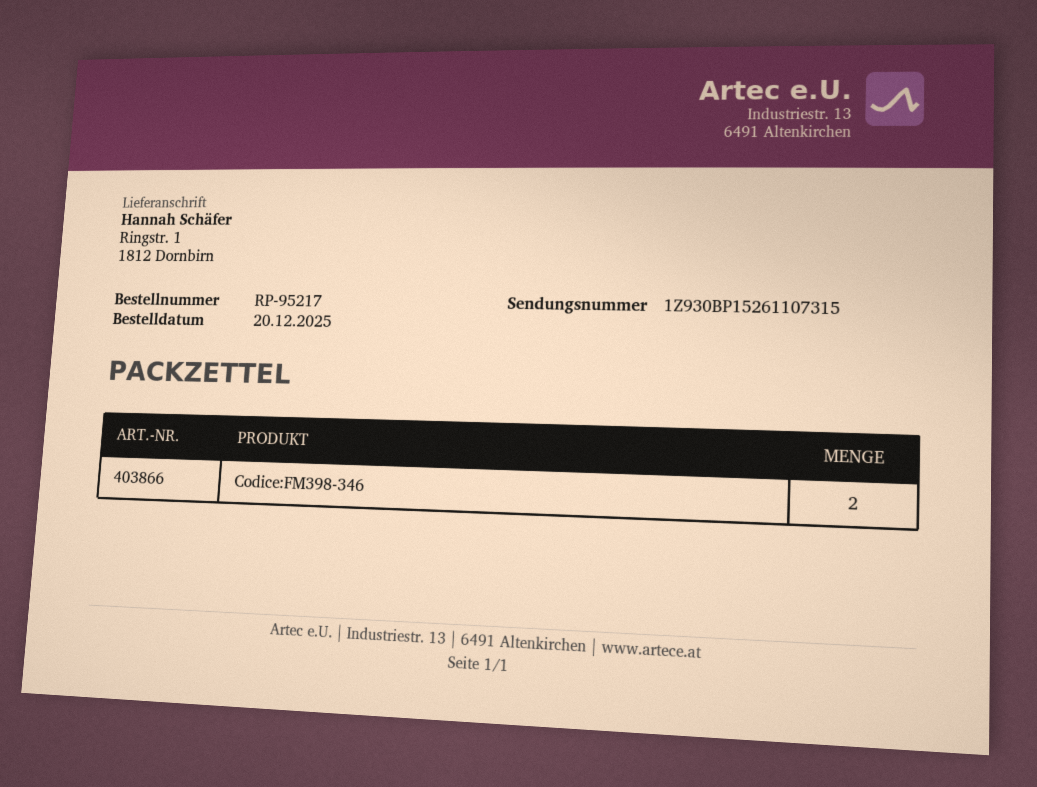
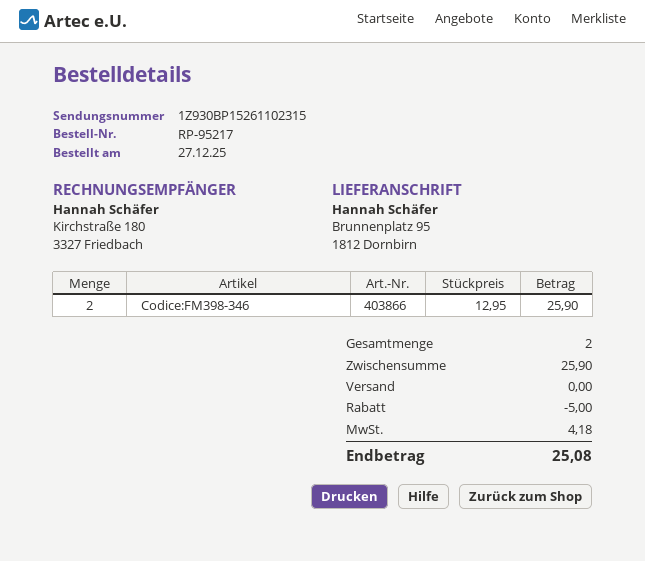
order date: 2025-12-20 -> 2025-12-27
tracking number: 1Z930BP15261107315 -> 1Z930BP15261102315
ship to: Ringstr. 1, 1812 Dornbirn -> Brunnenplatz 95, 1812 Dornbirn

